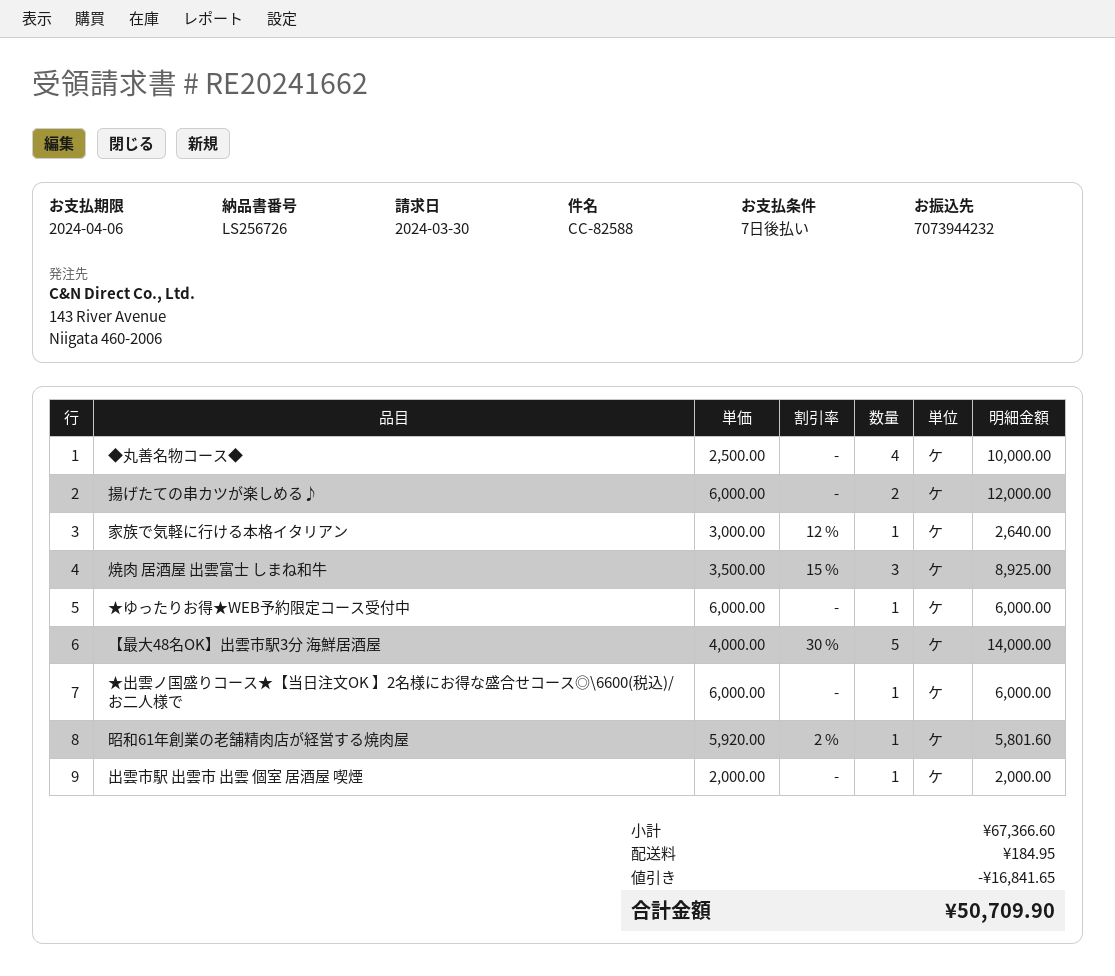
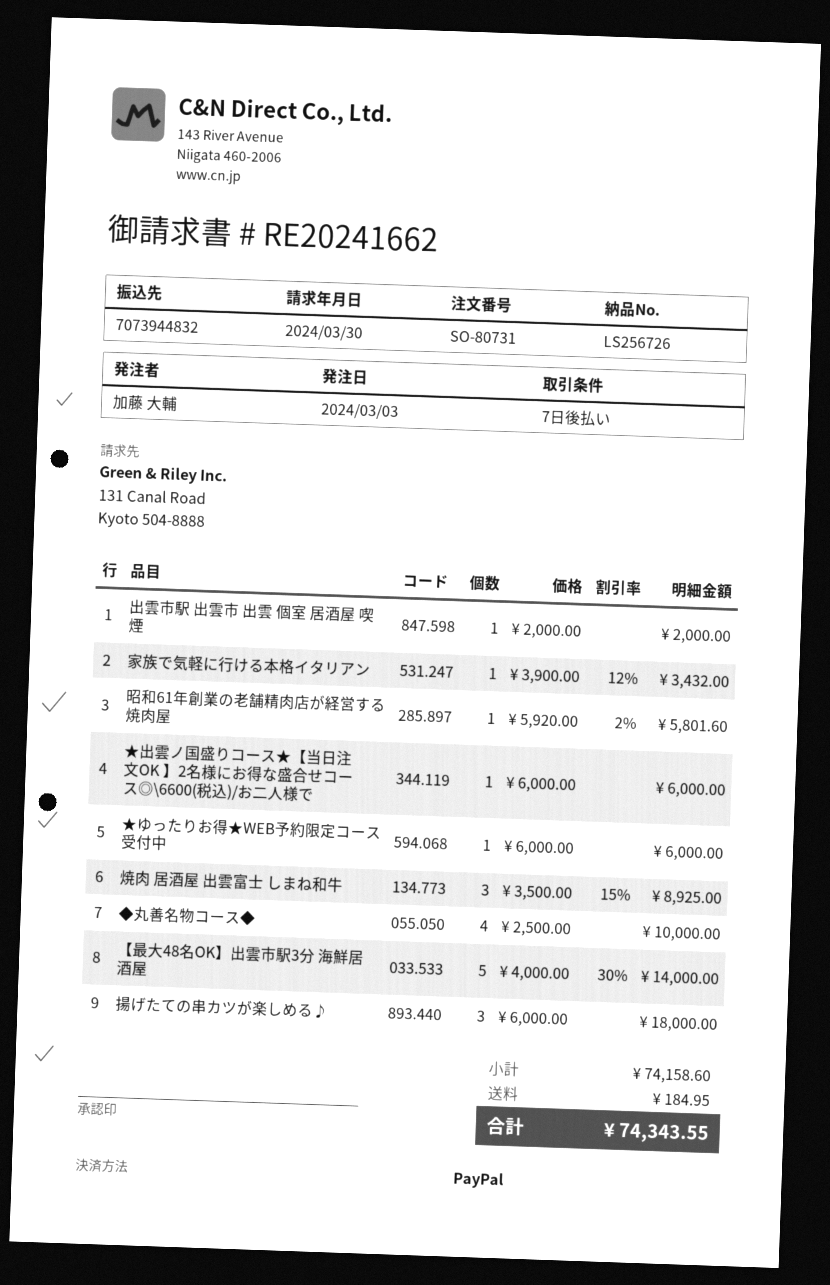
bank account: 7073944232 -> 7073944832
揚げたての串カツが楽しめる♪: 2 x 6000.00 = 12000.00 -> 3 x 6000.00 = 18000.00
家族で気軽に行ける本格イタリアン: 1 x 3000.00 - 12% = 2640.00 -> 1 x 3900.00 - 12% = 3432.00
subtotal: 67366.60 -> 74158.60
discount: 16841.65 -> none
total: 50709.90 -> 74343.55

